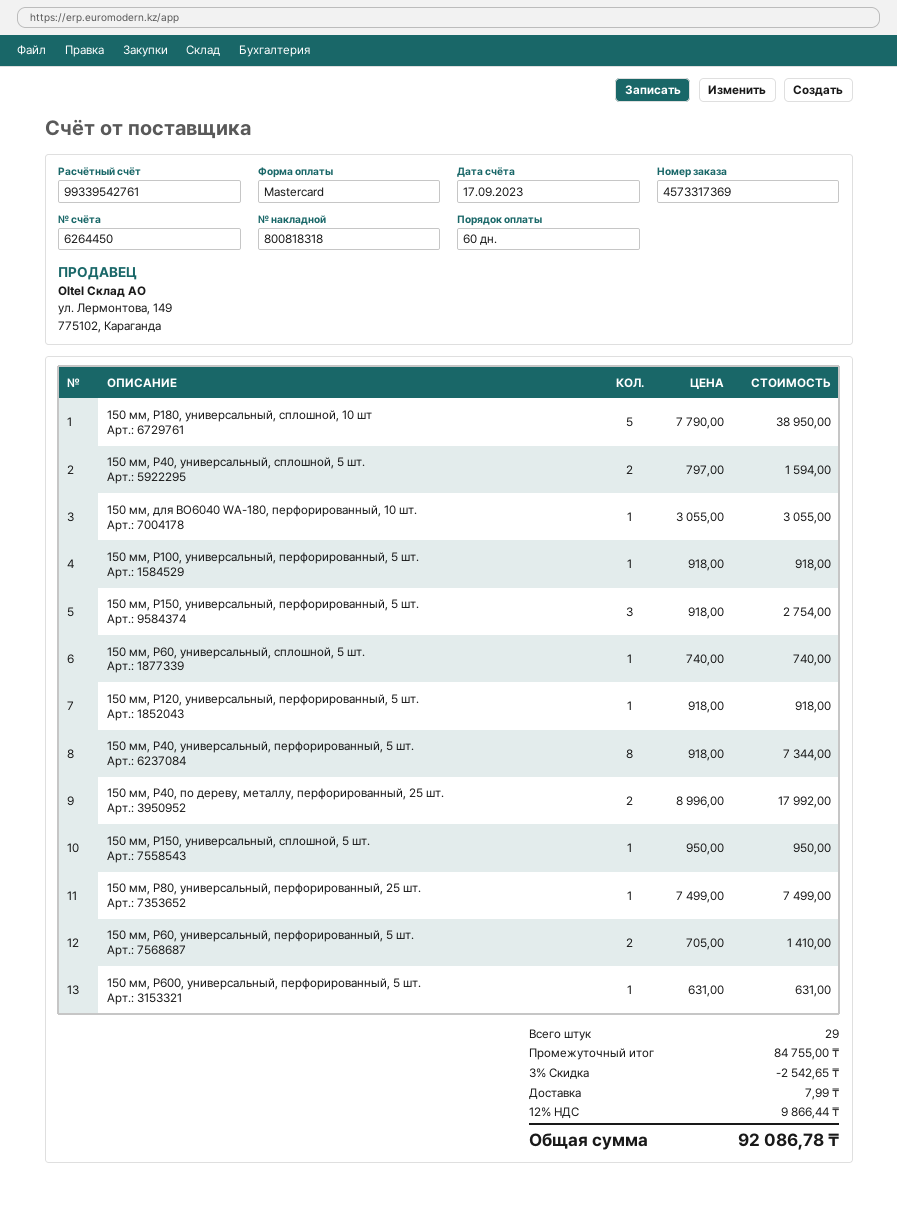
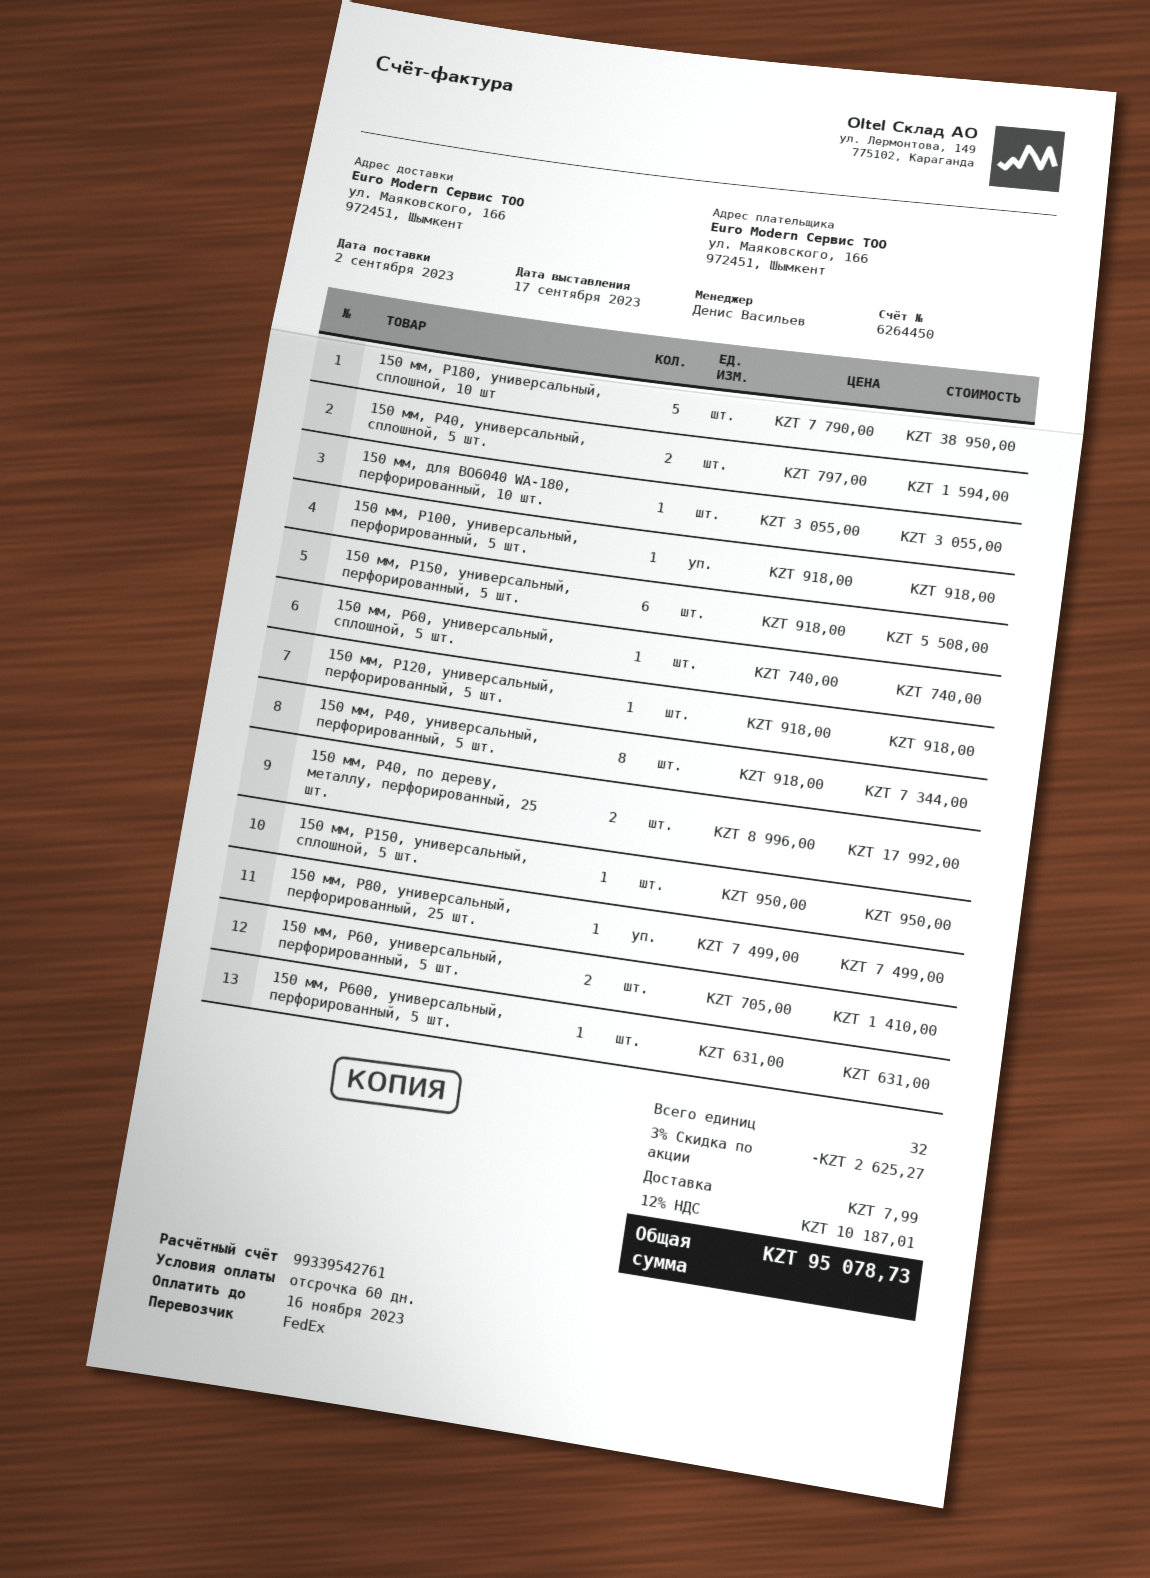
150 мм, P150, универсальный, перфорированный, 5 шт.: 3 x 918.00 = 2754.00 -> 6 x 918.00 = 5508.00
total quantity: 29 -> 32
discount: 3% = 2542.65 -> 3% = 2625.27
tax: 12% = 9866.44 -> 12% = 10187.01
total: 92086.78 -> 95078.73

